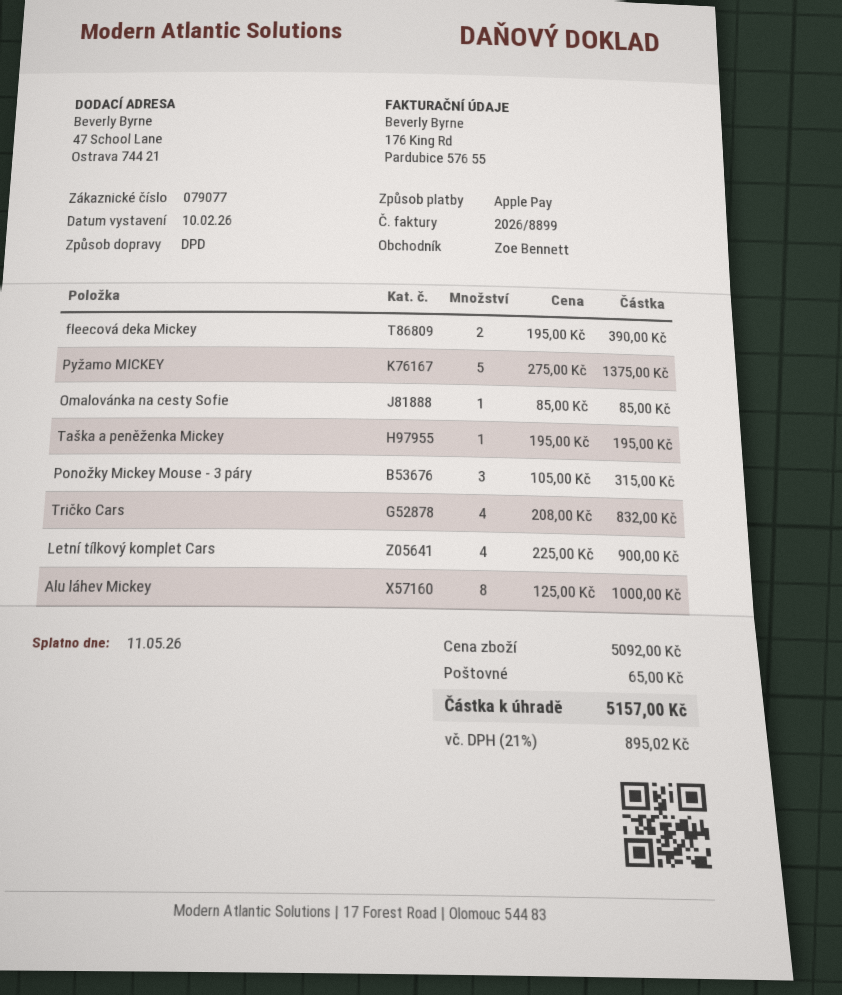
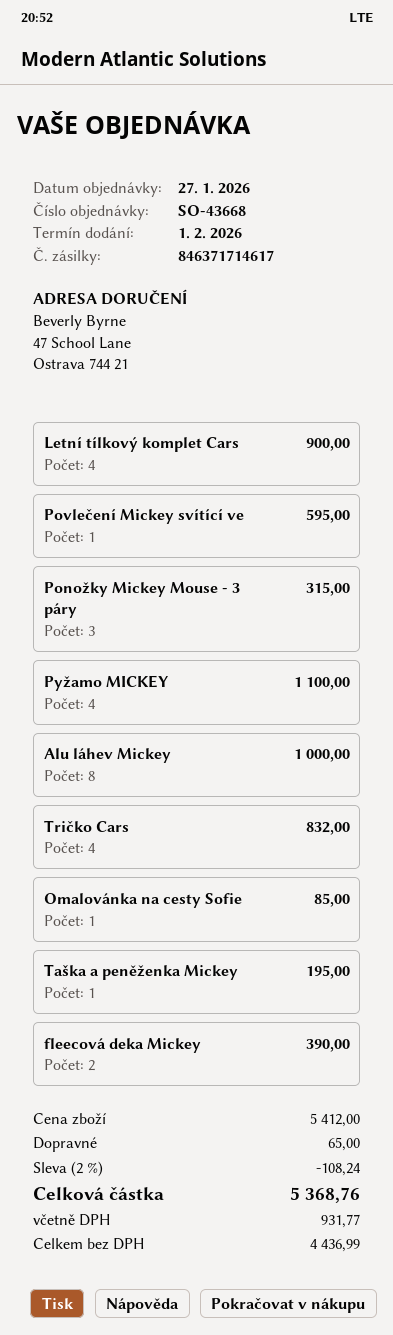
Pyžamo MICKEY: 5 for 1375.00 -> 4 for 1100.00
Povlečení Mickey svítící ve: none -> 1 for 595.00
subtotal: 5092.00 -> 5412.00
discount: none -> 2% = 108.24
tax: 895.02 -> 931.77
total: 5157.00 -> 5368.76

